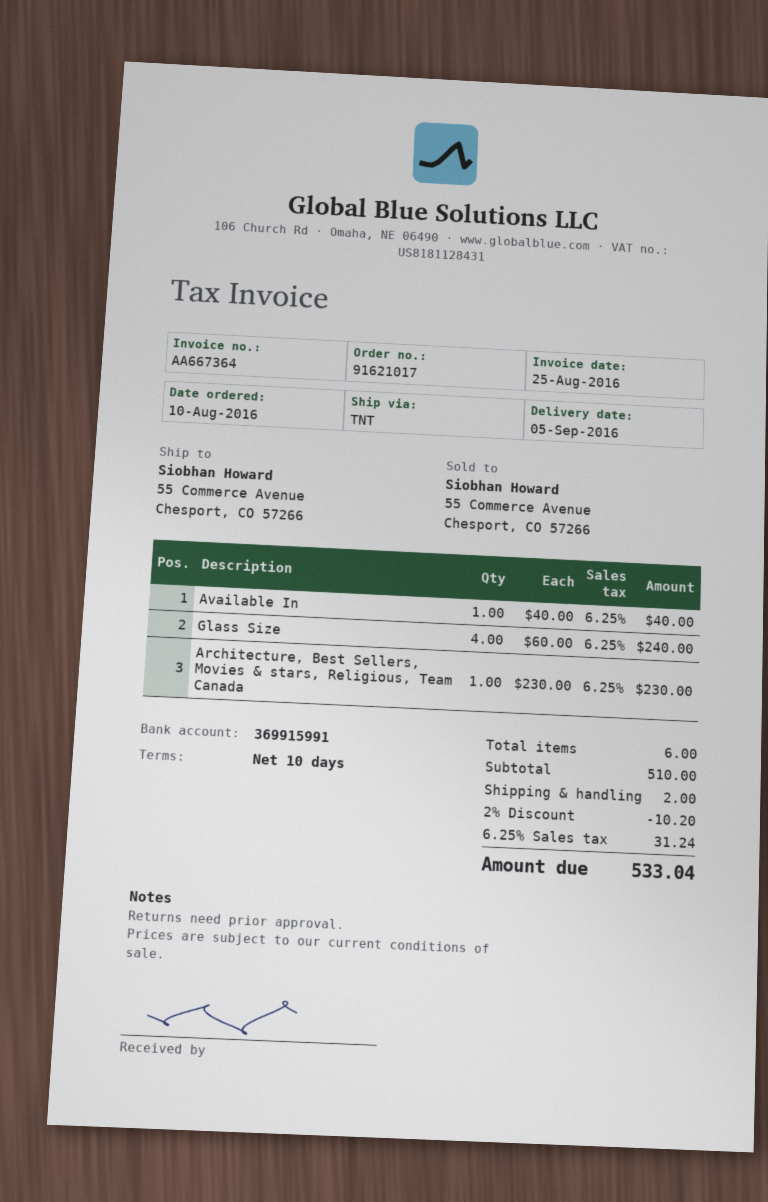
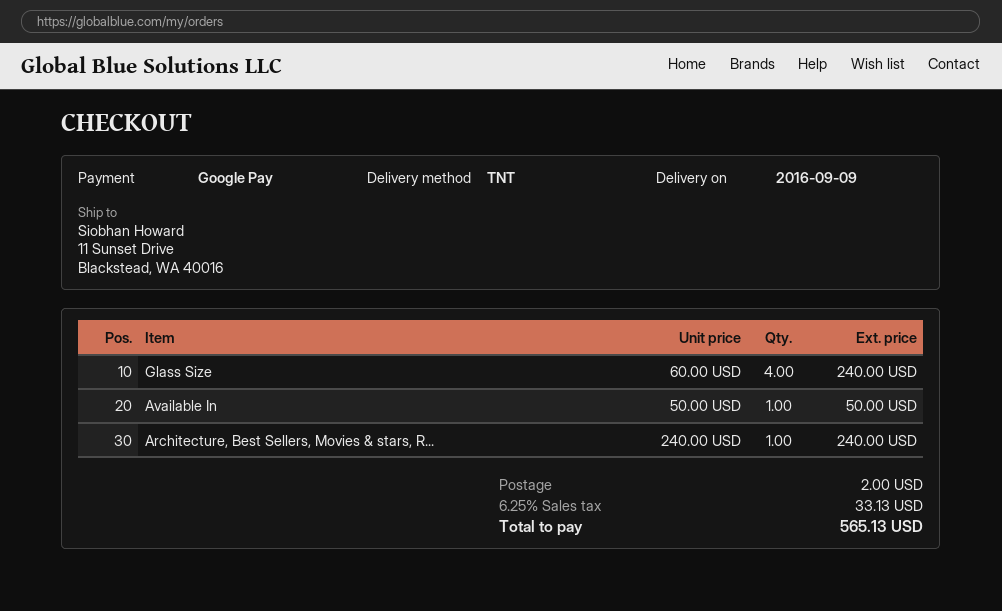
delivery date: 2016-09-05 -> 2016-09-09
ship to: 55 Commerce Avenue, Chesport, CO 57266 -> 11 Sunset Drive, Blackstead, WA 40016
Available In: 1 x 40.00 = 40.00 -> 1 x 50.00 = 50.00
Architecture, Best Sellers, Movies & stars, Religious, Team Canada: 1 x 230.00 = 230.00 -> 1 x 240.00 = 240.00
discount: 2% = 10.20 -> none
tax: 6.25% = 31.24 -> 6.25% = 33.13
total: 533.04 -> 565.13

